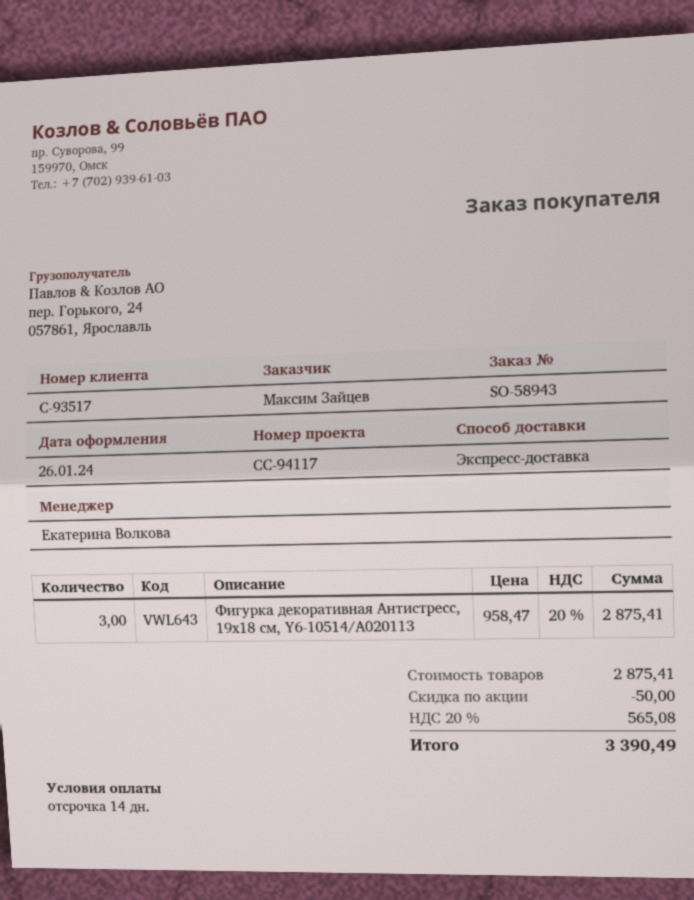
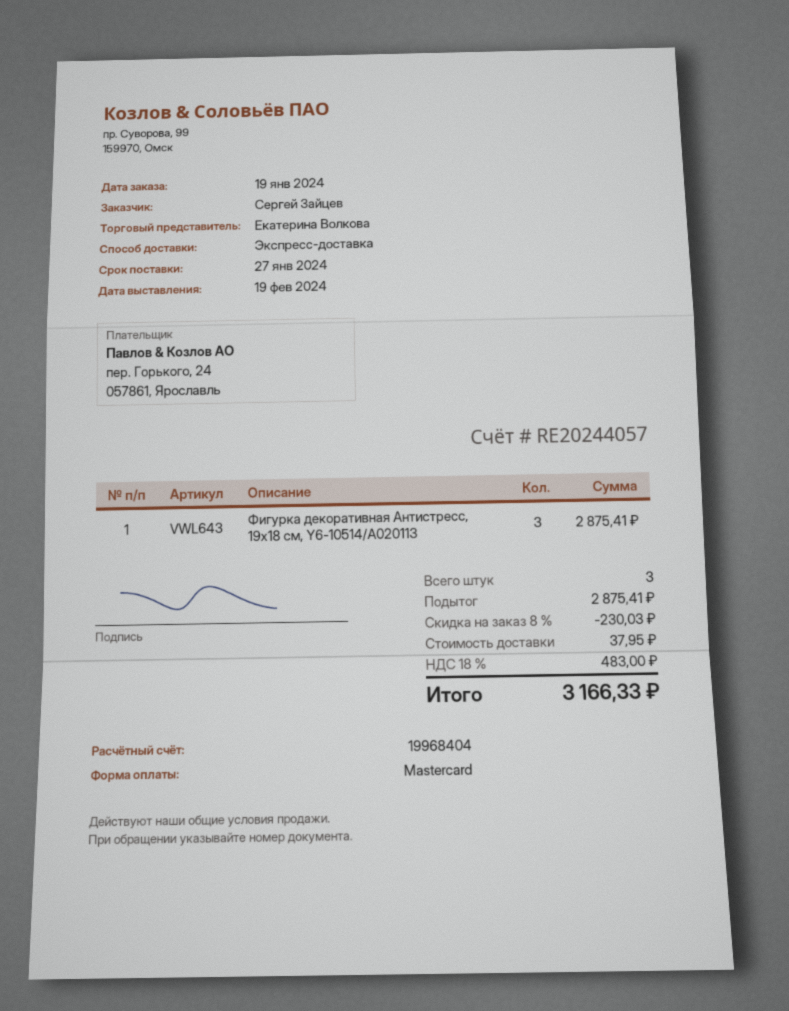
order date: 2024-01-26 -> 2024-01-19
ordered by: Максим Зайцев -> Сергей Зайцев
discount: 50.00 -> 230.03
shipping: none -> 37.95
tax: 20% = 565.08 -> 18% = 483.00
total: 3390.49 -> 3166.33

